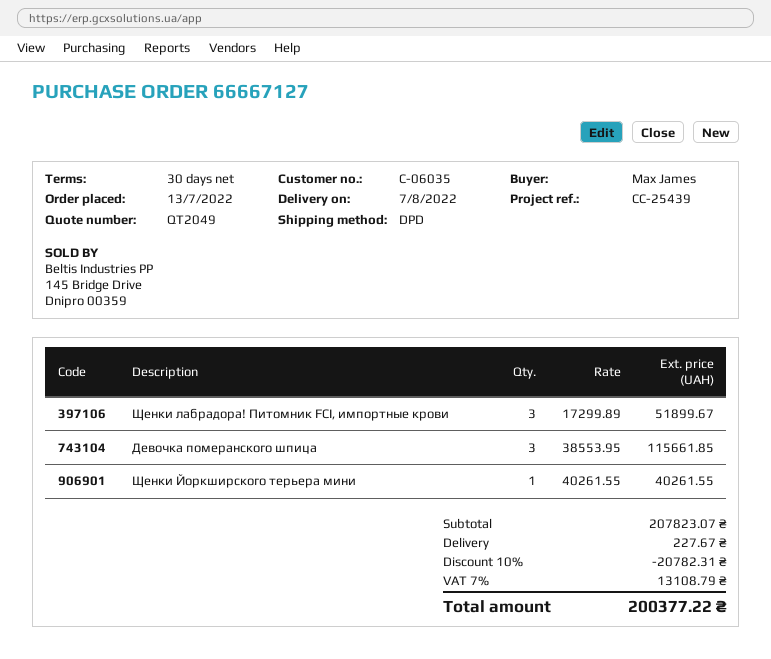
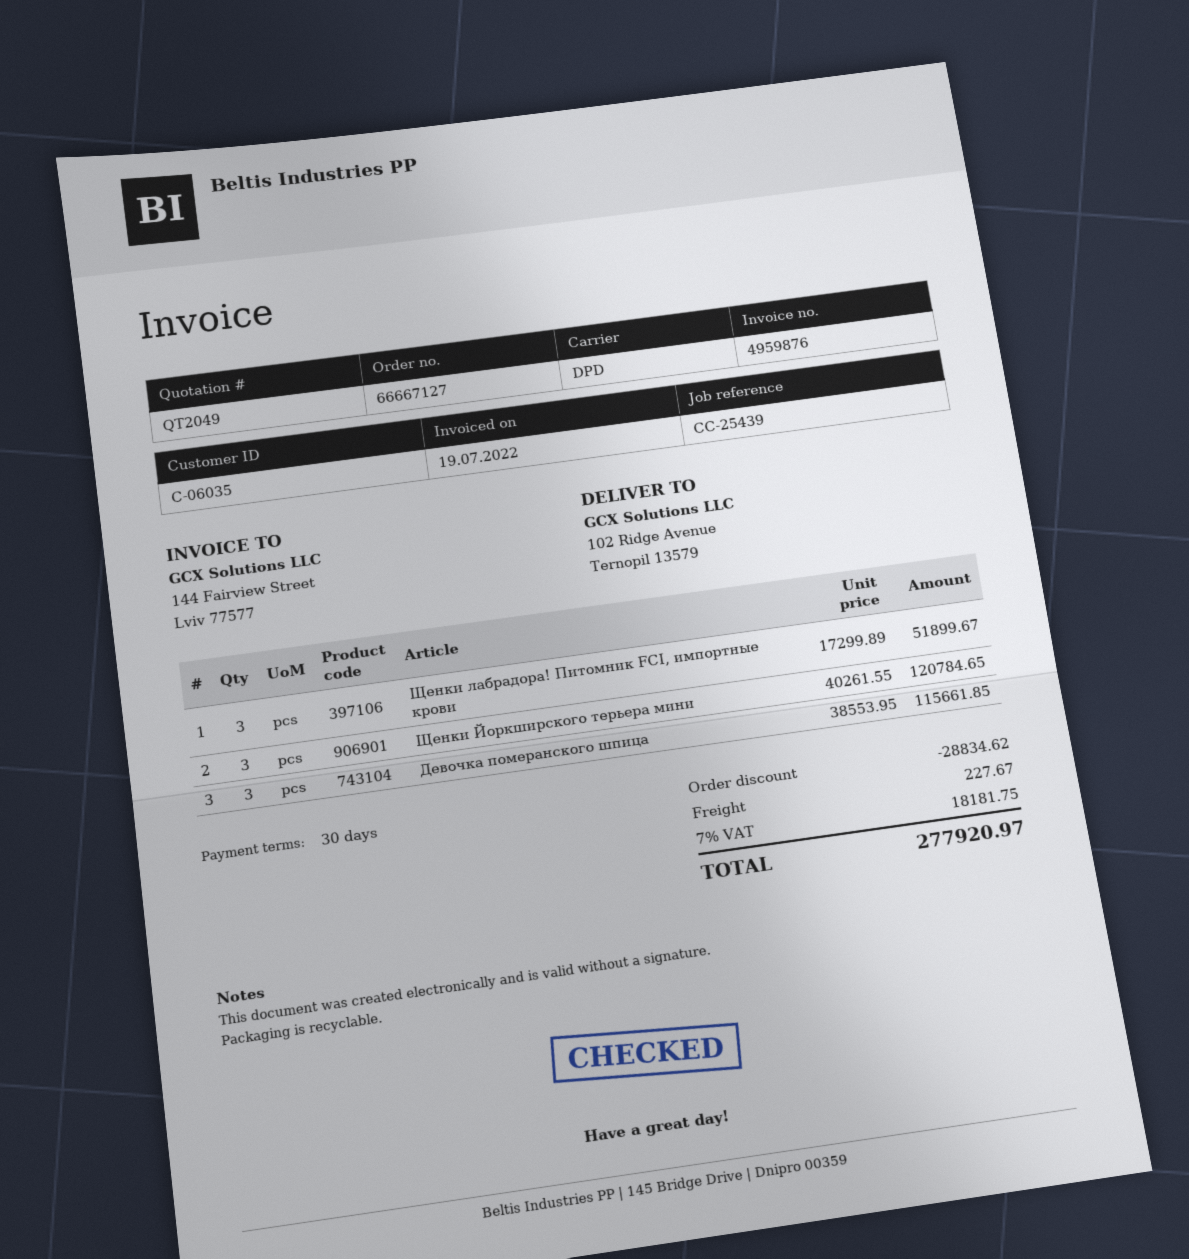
Щенки Йоркширского терьера мини: 1 x 40261.55 = 40261.55 -> 3 x 40261.55 = 120784.65
discount: 20782.31 -> 28834.62
tax: 7% = 13108.79 -> 7% = 18181.75
total: 200377.22 -> 277920.97

